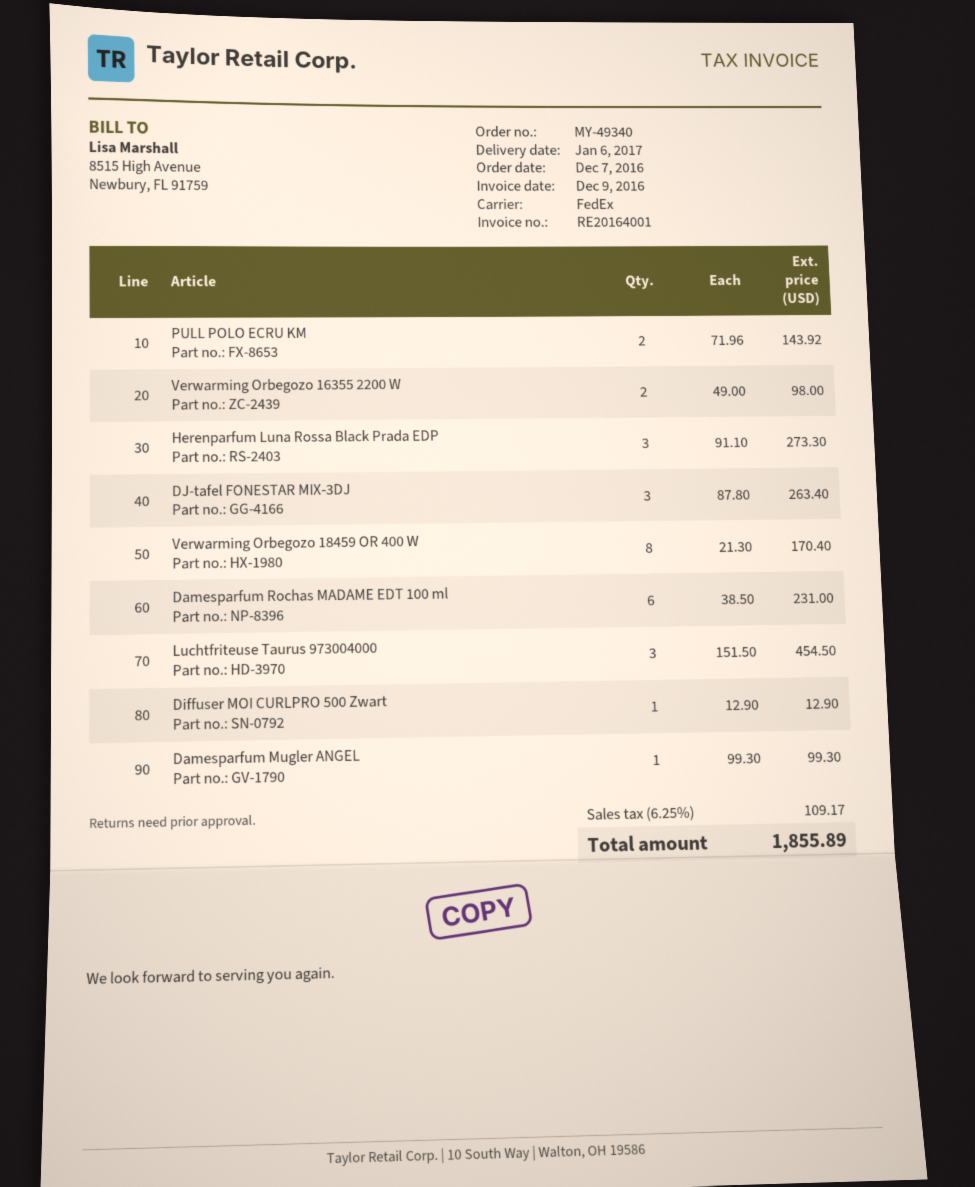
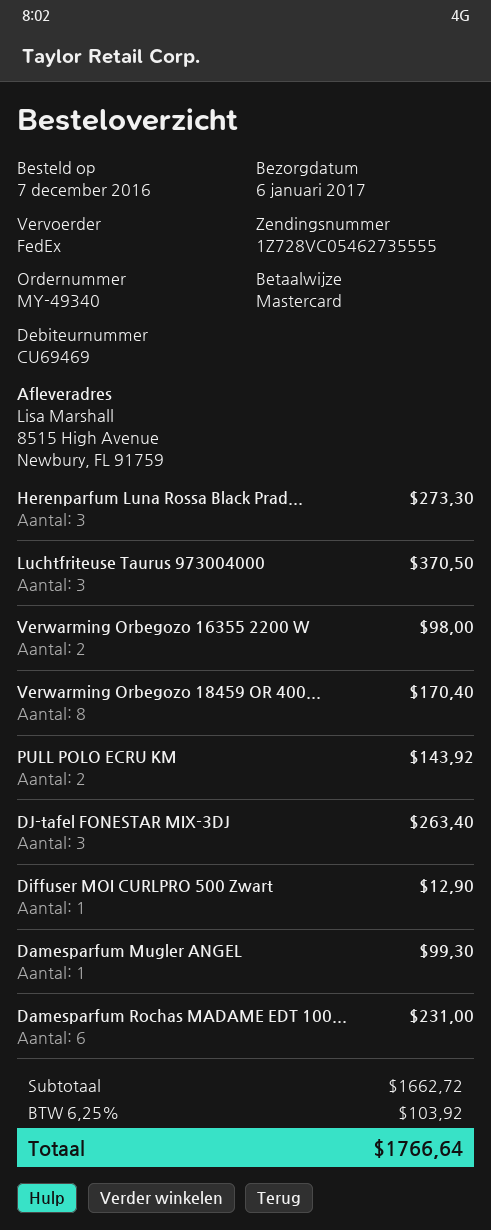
Luchtfriteuse Taurus 973004000: 3 for 454.50 -> 3 for 370.50
tax: 6.25% = 109.17 -> 6.25% = 103.92
total: 1855.89 -> 1766.64

